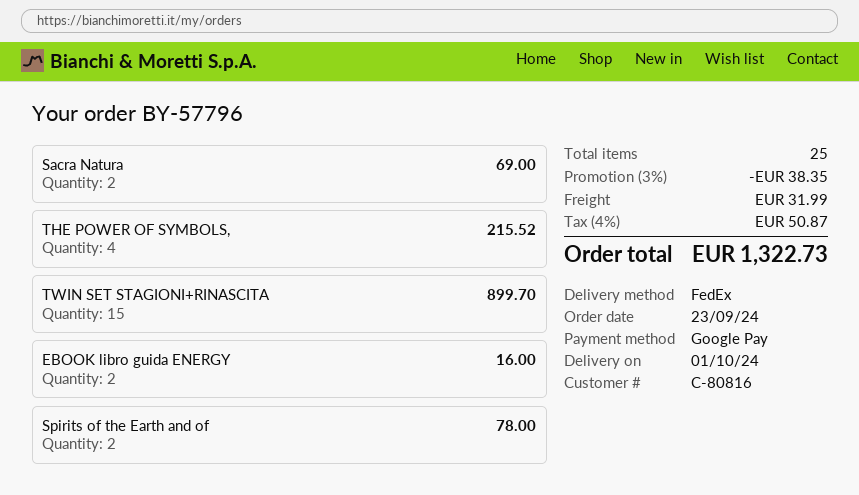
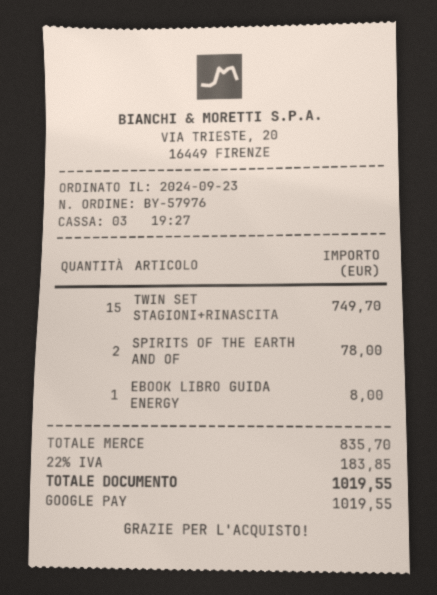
order number: BY-57796 -> BY-57976
Sacra Natura: 2 for 69.00 -> none
THE POWER OF SYMBOLS,: 4 for 215.52 -> none
TWIN SET STAGIONI+RINASCITA: 15 for 899.70 -> 15 for 749.70
EBOOK libro guida ENERGY: 2 for 16.00 -> 1 for 8.00
discount: 3% = 38.35 -> none
shipping: 31.99 -> none
tax: 4% = 50.87 -> 22% = 183.85
total: 1322.73 -> 1019.55

